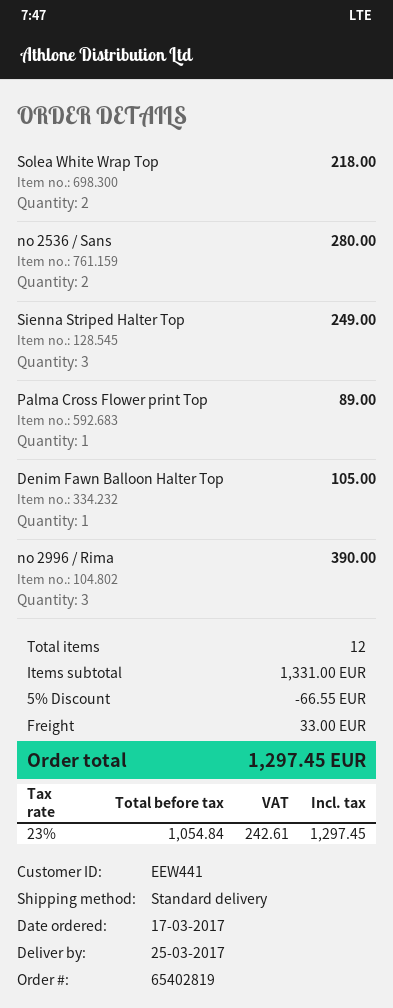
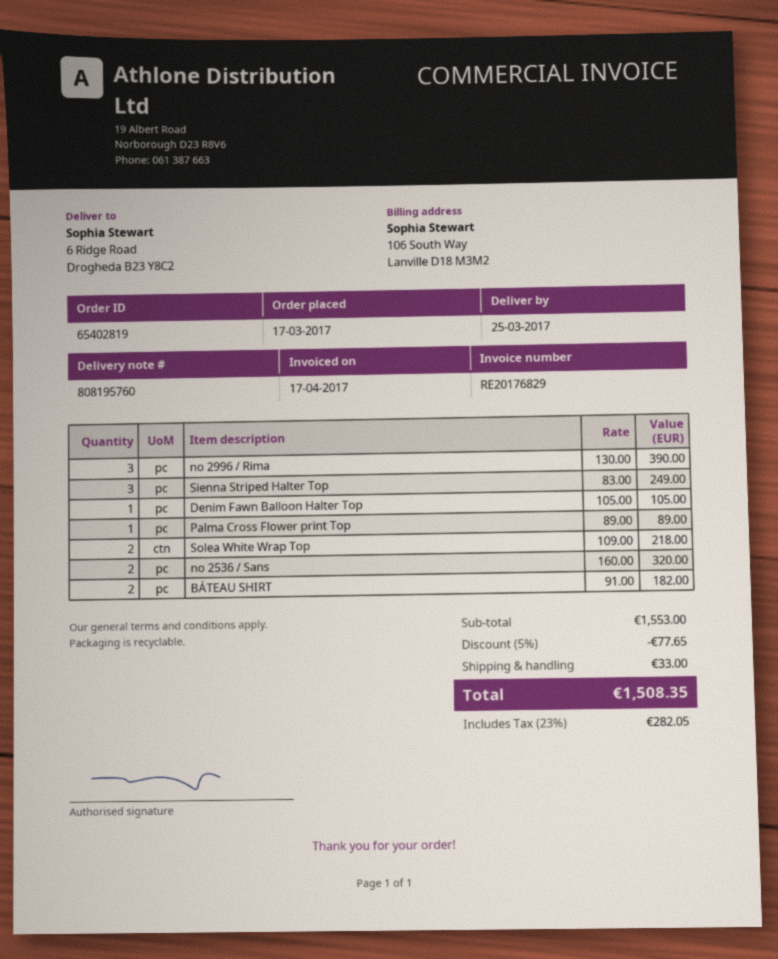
no 2536 / Sans: 2 for 280.00 -> 2 for 320.00
BÁTEAU SHIRT: none -> 2 for 182.00
subtotal: 1331.00 -> 1553.00
discount: 5% = 66.55 -> 5% = 77.65
tax: 23% = 242.61 -> 23% = 282.05
total: 1297.45 -> 1508.35

